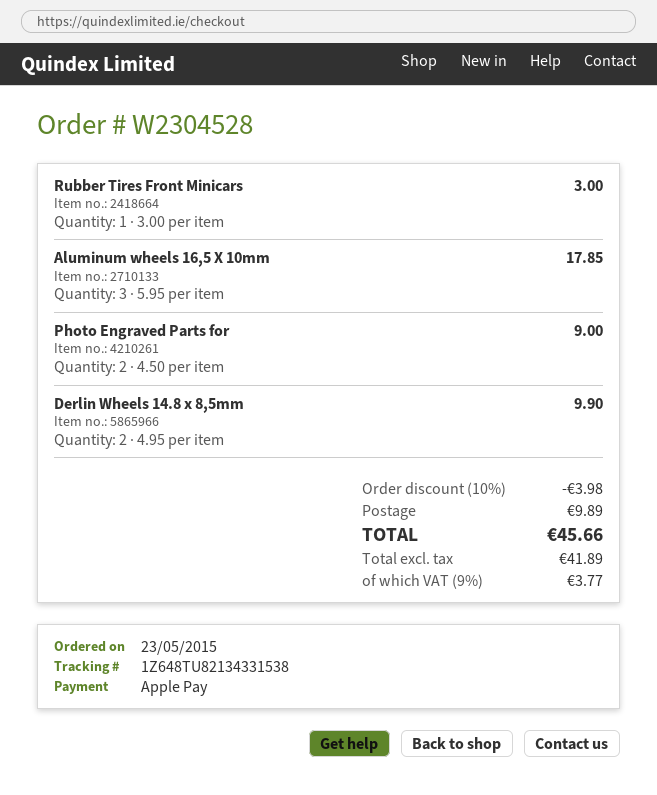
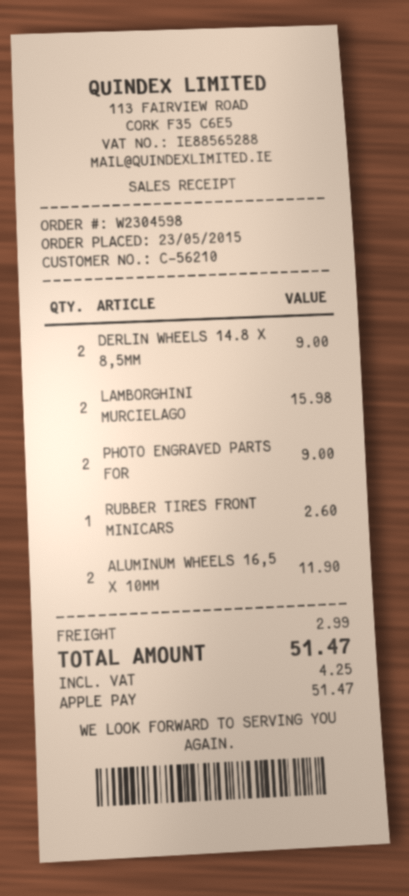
order number: W2304528 -> W2304598
Rubber Tires Front Minicars: 1 for 3.00 -> 1 for 2.60
Aluminum wheels 16,5 X 10mm: 3 for 17.85 -> 2 for 11.90
Derlin Wheels 14.8 x 8,5mm: 2 for 9.90 -> 2 for 9.00
LAMBORGHINI MURCIELAGO: none -> 2 for 15.98
discount: 10% = 3.98 -> none
shipping: 9.89 -> 2.99
tax: 3.77 -> 4.25
total: 45.66 -> 51.47

